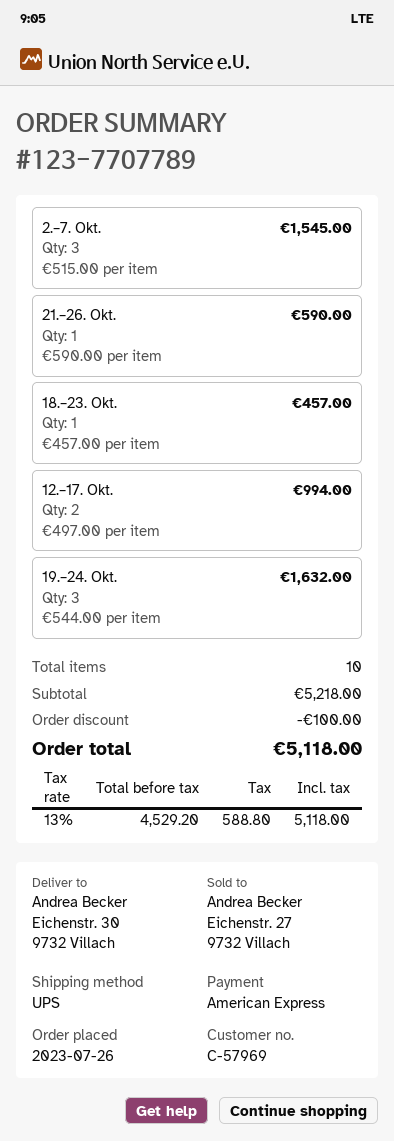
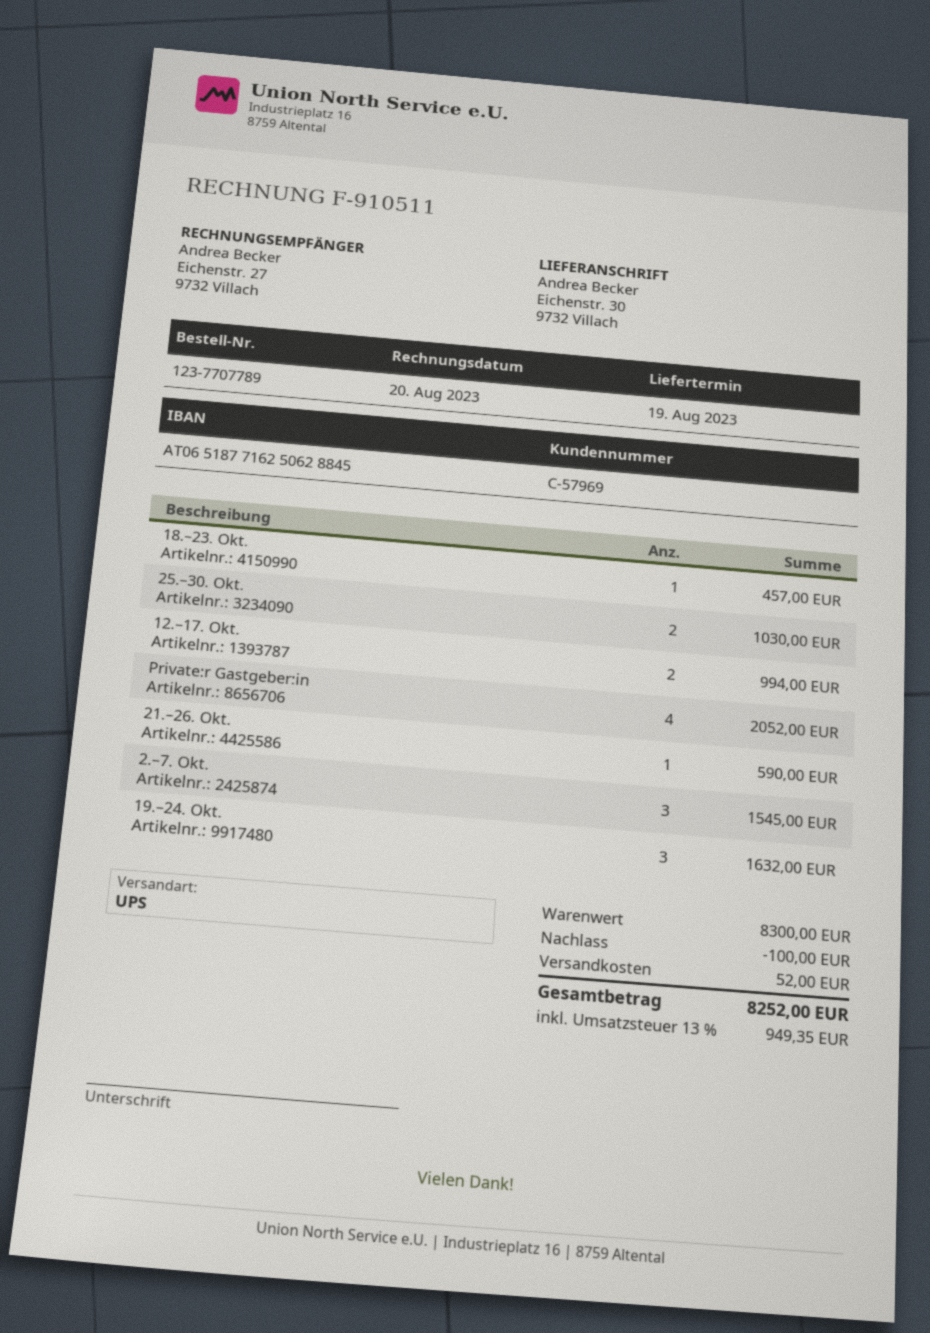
25.–30. Okt.: none -> 2 for 1030.00
Private:r Gastgeber:in: none -> 4 for 2052.00
subtotal: 5218.00 -> 8300.00
shipping: none -> 52.00
tax: 13% = 588.80 -> 13% = 949.35
total: 5118.00 -> 8252.00

